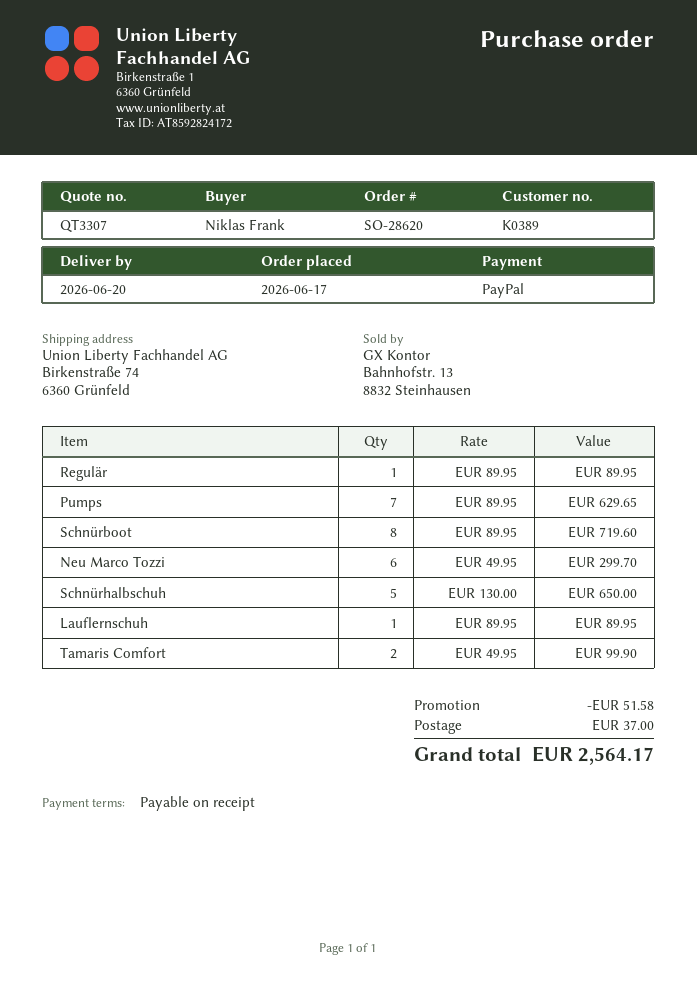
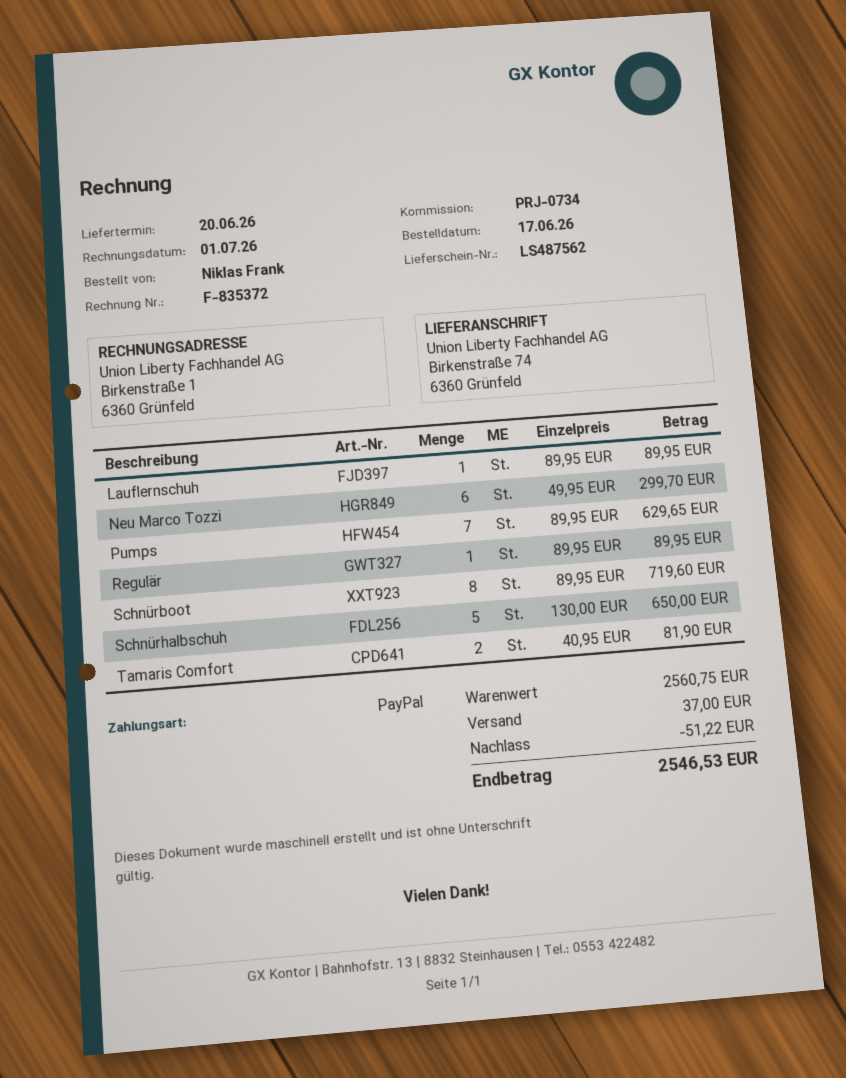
Tamaris Comfort: 2 x 49.95 = 99.90 -> 2 x 40.95 = 81.90
discount: 51.58 -> 51.22
total: 2564.17 -> 2546.53

